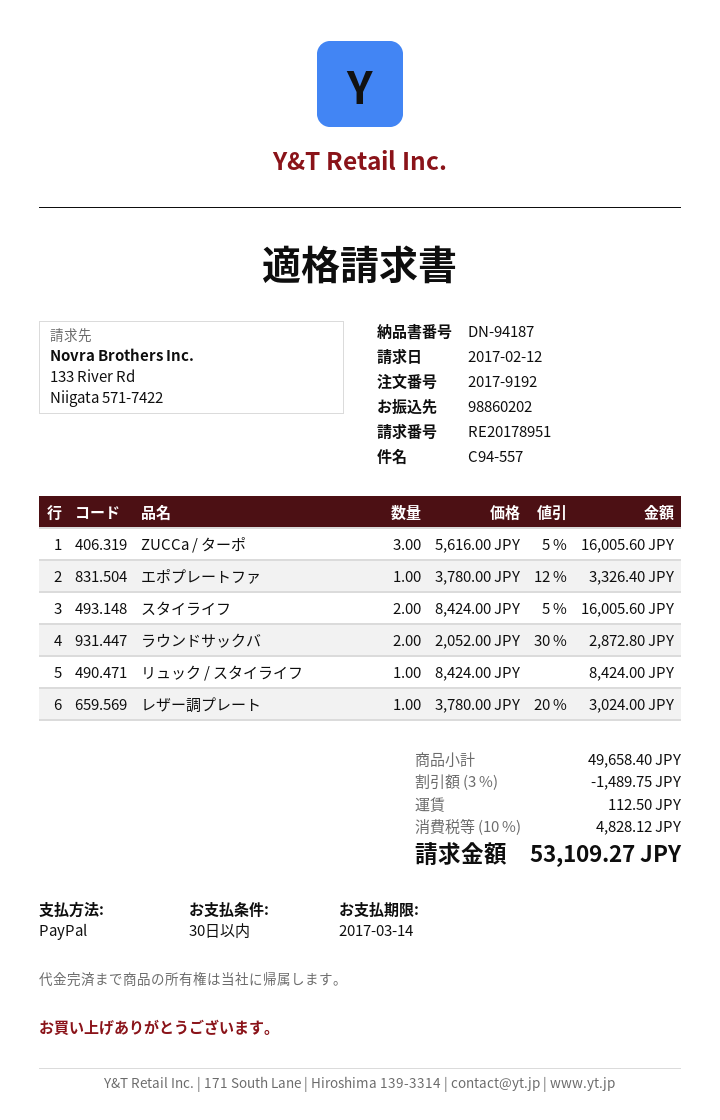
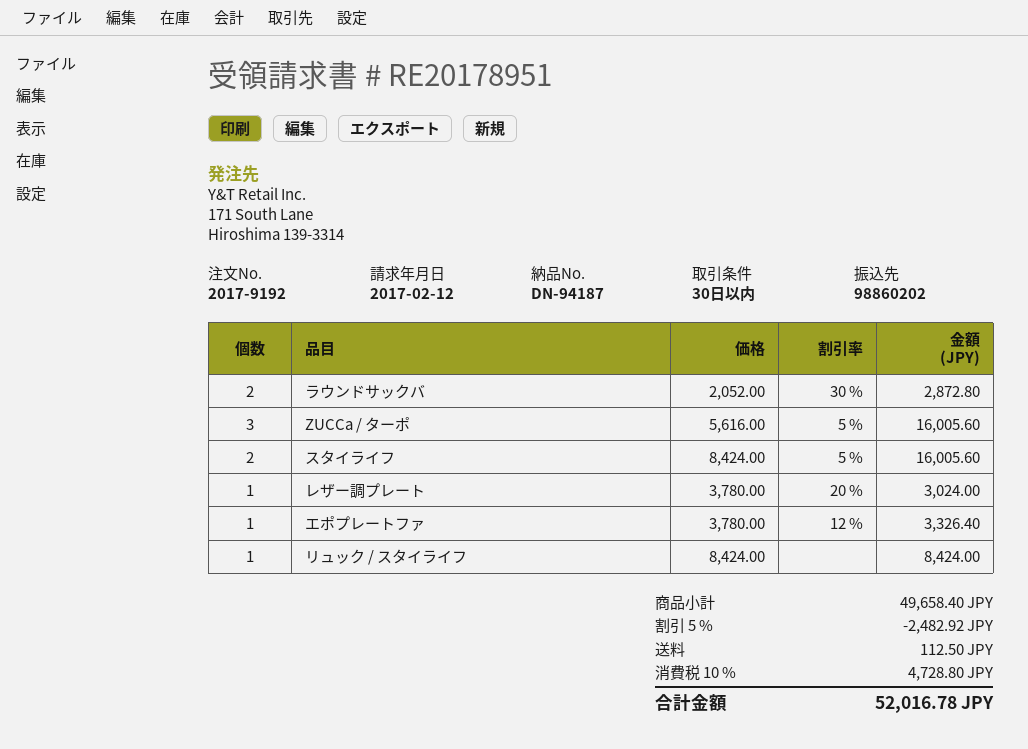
discount: 3% = 1489.75 -> 5% = 2482.92
tax: 10% = 4828.12 -> 10% = 4728.80
total: 53109.27 -> 52016.78

